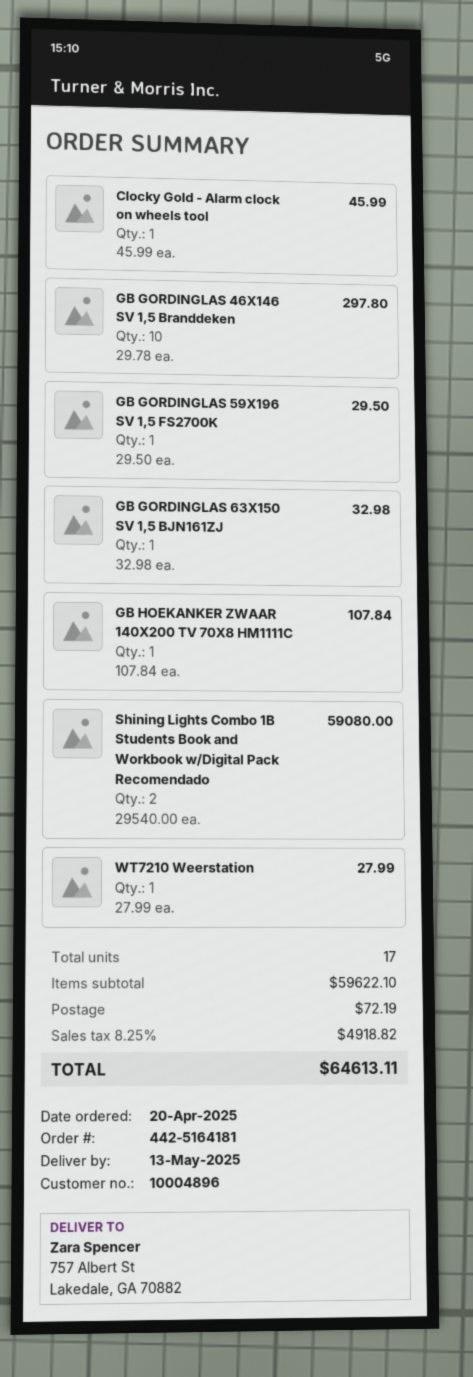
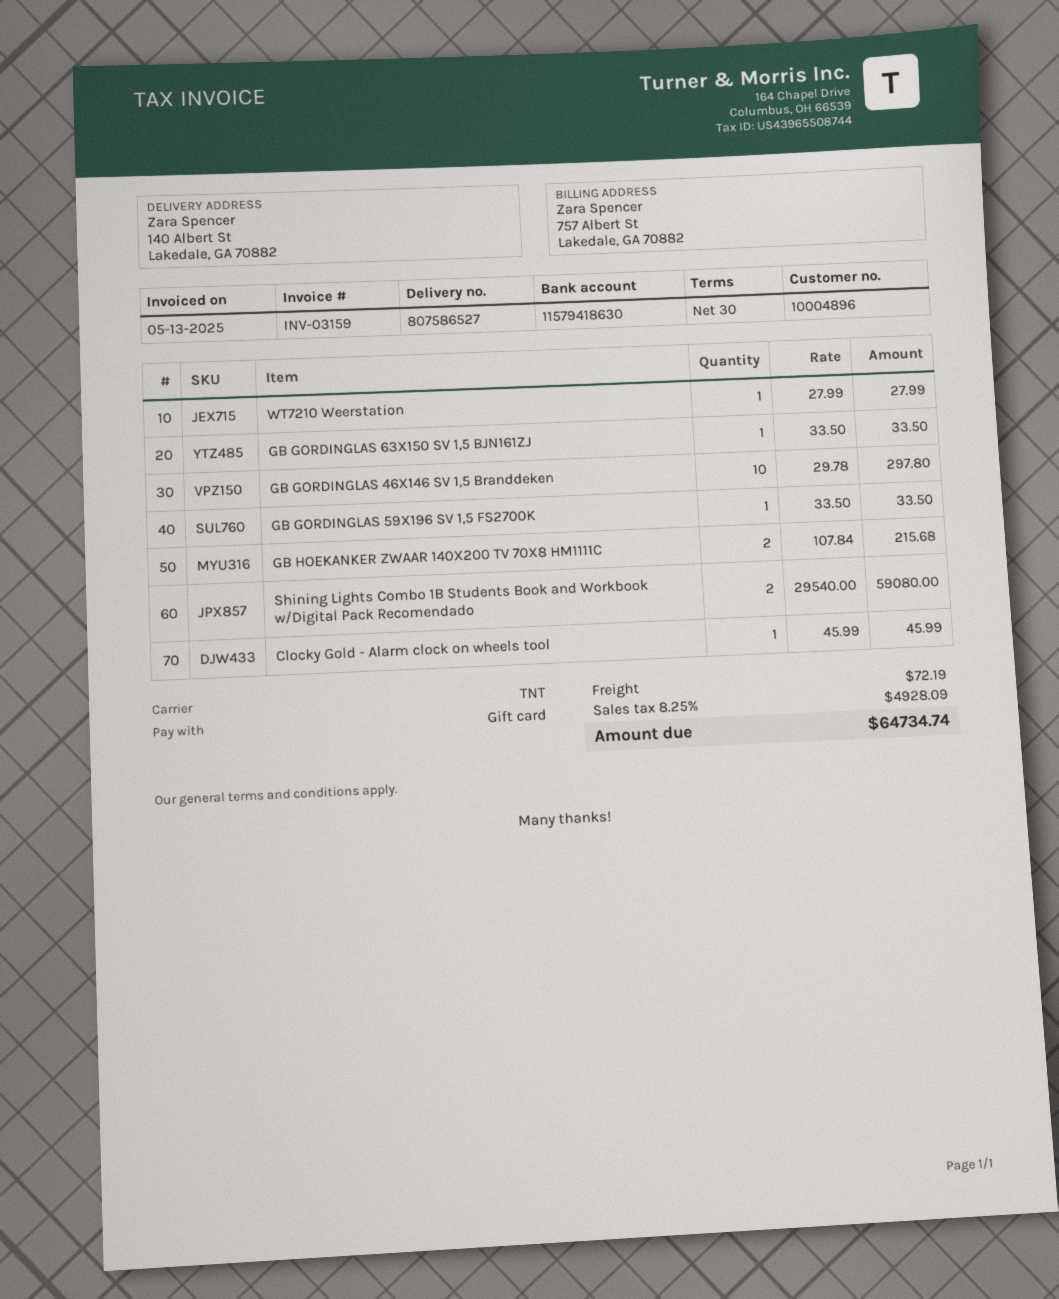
ship to: 757 Albert St, Lakedale, GA 70882 -> 140 Albert St, Lakedale, GA 70882
GB GORDINGLAS 59X196 SV 1,5 FS2700K: 1 x 29.50 = 29.50 -> 1 x 33.50 = 33.50
GB GORDINGLAS 63X150 SV 1,5 BJN161ZJ: 1 x 32.98 = 32.98 -> 1 x 33.50 = 33.50
GB HOEKANKER ZWAAR 140X200 TV 70X8 HM1111C: 1 x 107.84 = 107.84 -> 2 x 107.84 = 215.68
tax: 8.25% = 4918.82 -> 8.25% = 4928.09
total: 64613.11 -> 64734.74

